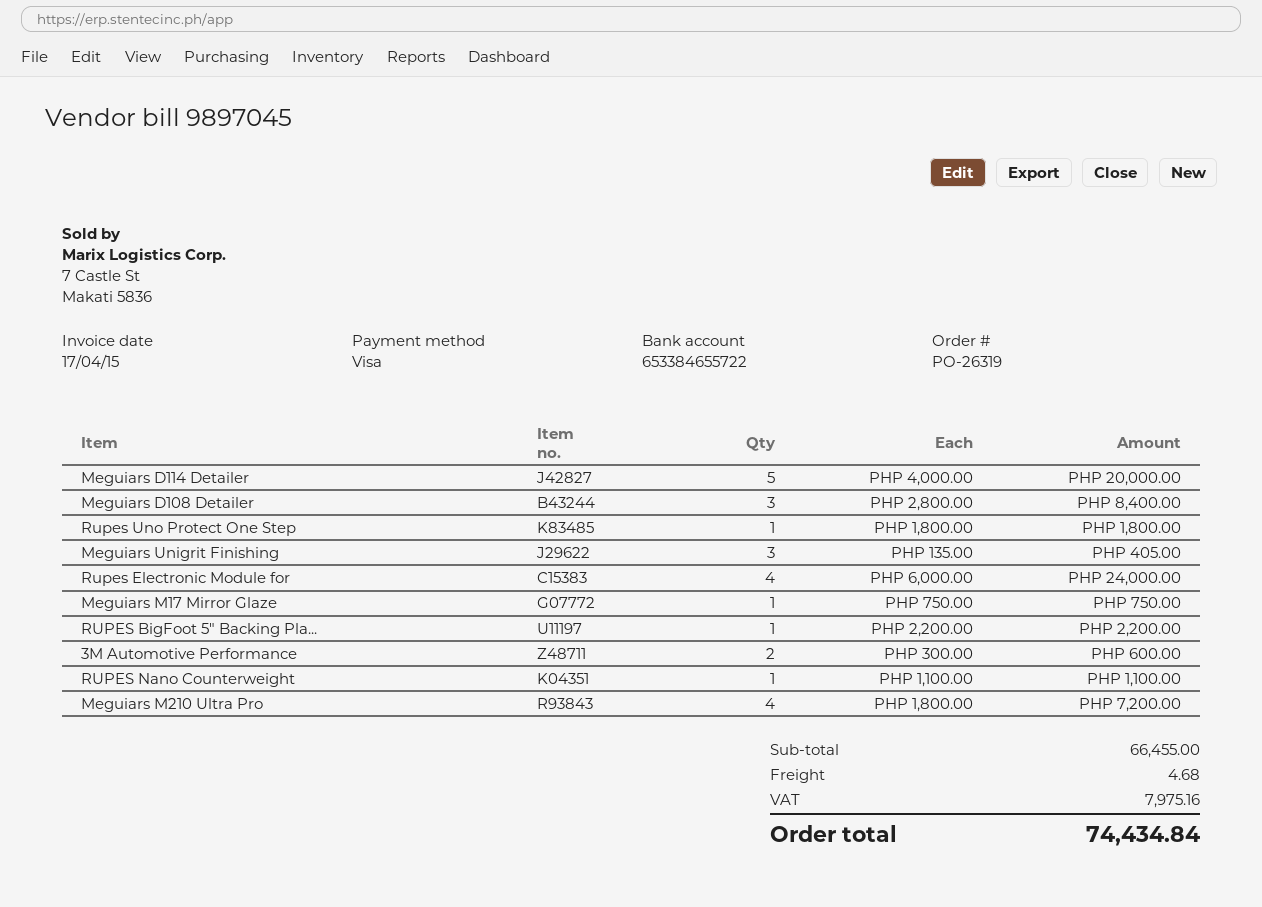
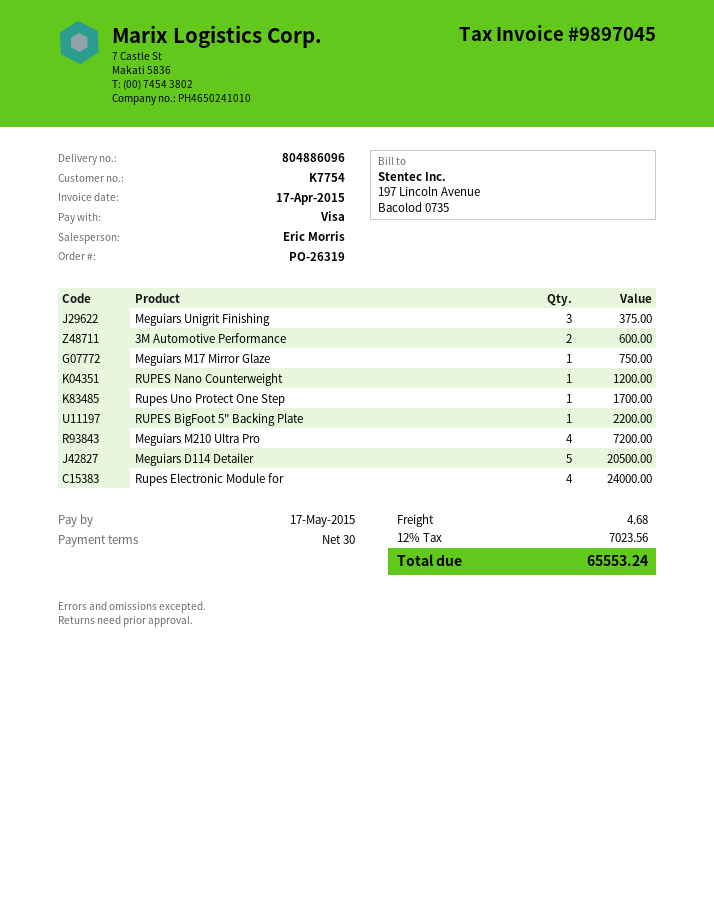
Meguiars D114 Detailer: 5 for 20000.00 -> 5 for 20500.00
Meguiars D108 Detailer: 3 for 8400.00 -> none
Rupes Uno Protect One Step: 1 for 1800.00 -> 1 for 1700.00
Meguiars Unigrit Finishing: 3 for 405.00 -> 3 for 375.00
RUPES Nano Counterweight: 1 for 1100.00 -> 1 for 1200.00
tax: 7975.16 -> 7023.56
total: 74434.84 -> 65553.24

